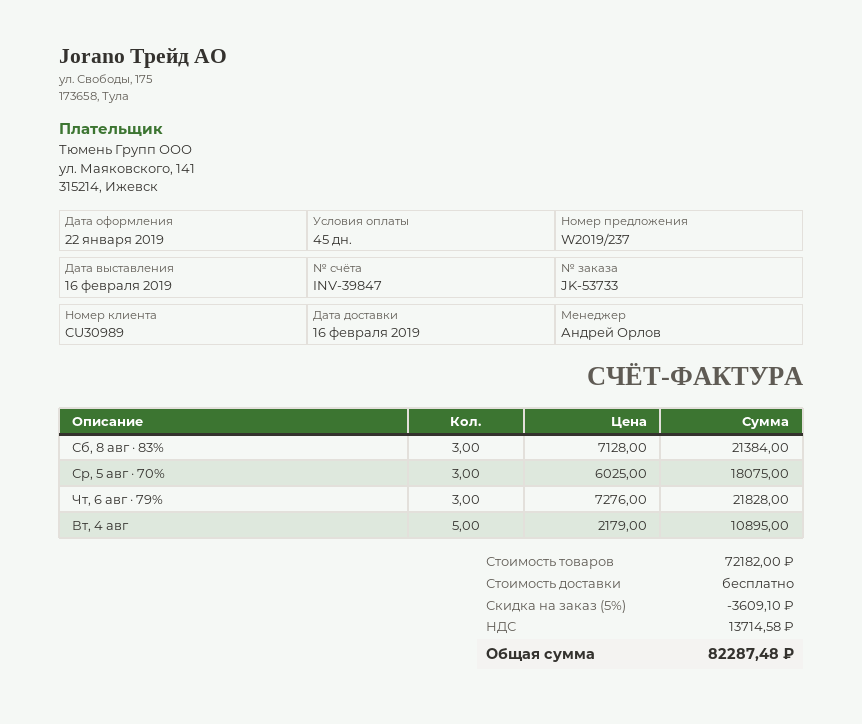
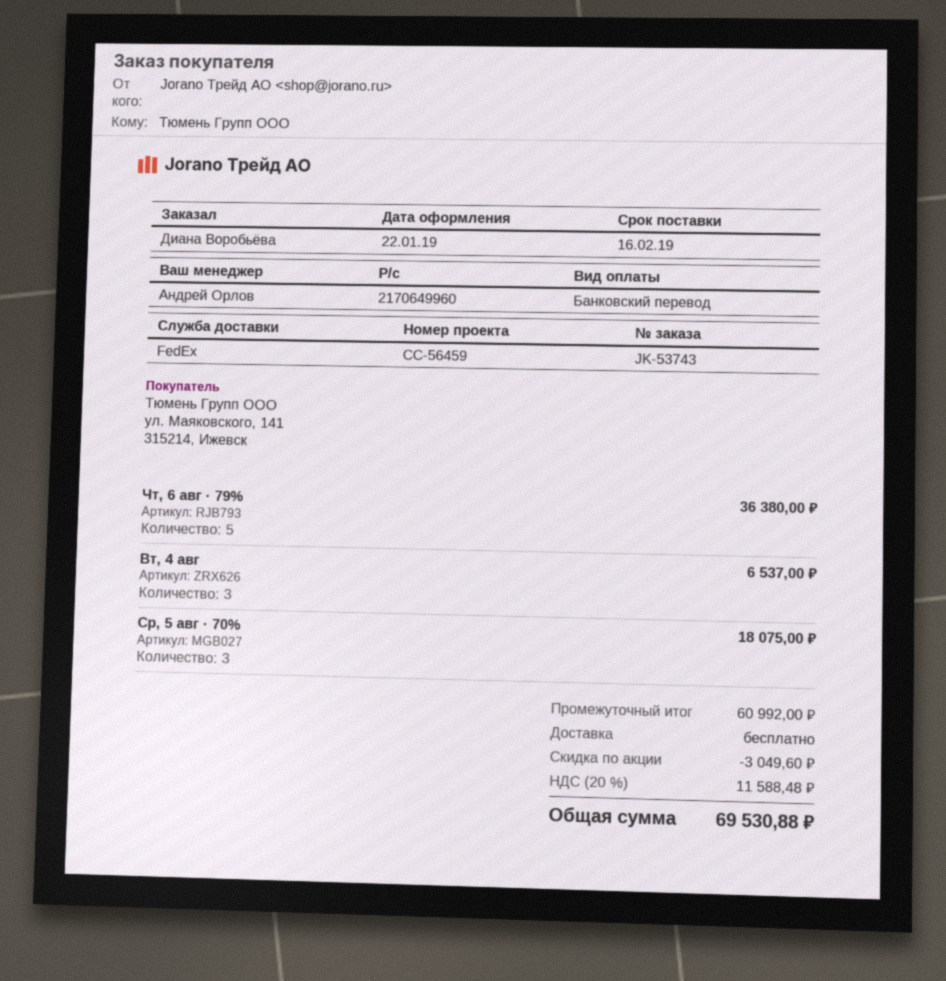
order number: JK-53733 -> JK-53743
Сб, 8 авг · 83%: 3 for 21384.00 -> none
Чт, 6 авг · 79%: 3 for 21828.00 -> 5 for 36380.00
Вт, 4 авг: 5 for 10895.00 -> 3 for 6537.00
subtotal: 72182.00 -> 60992.00
discount: 3609.10 -> 3049.60
tax: 13714.58 -> 11588.48
total: 82287.48 -> 69530.88

